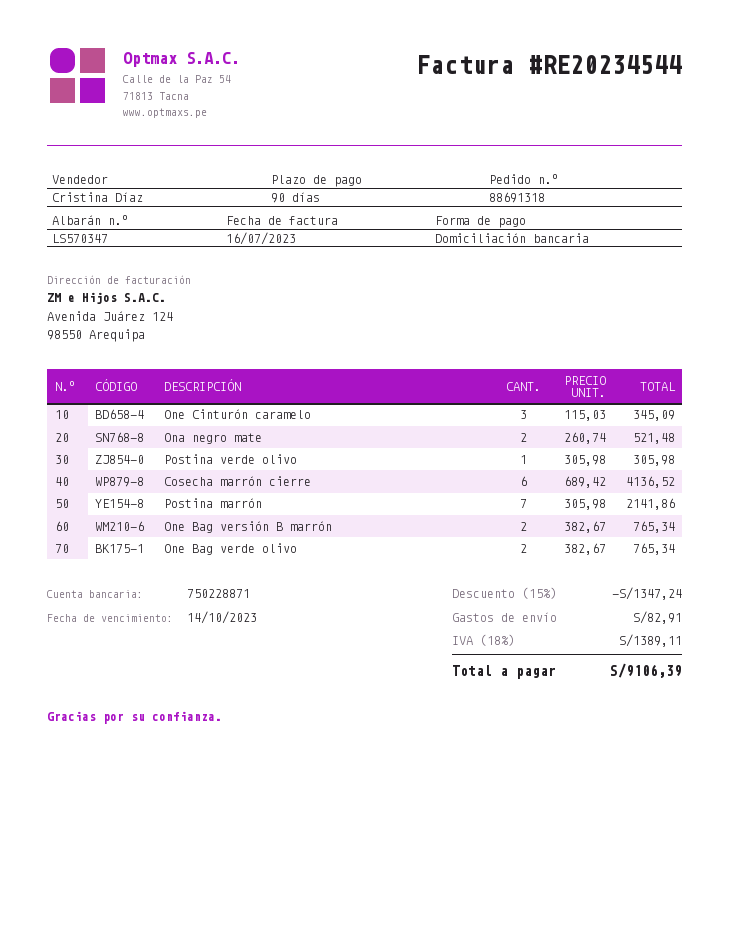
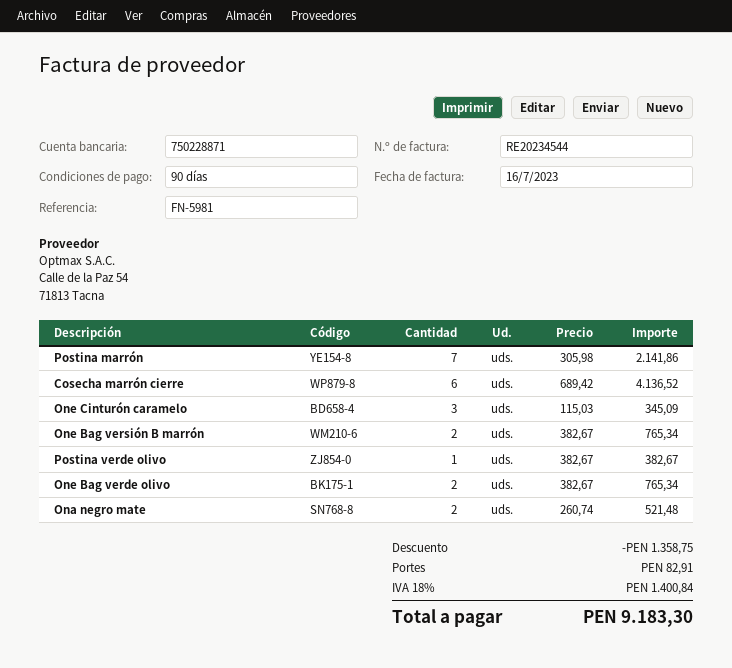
Postina verde olivo: 1 x 305.98 = 305.98 -> 1 x 382.67 = 382.67
discount: 1347.24 -> 1358.75
tax: 18% = 1389.11 -> 18% = 1400.84
total: 9106.39 -> 9183.30

